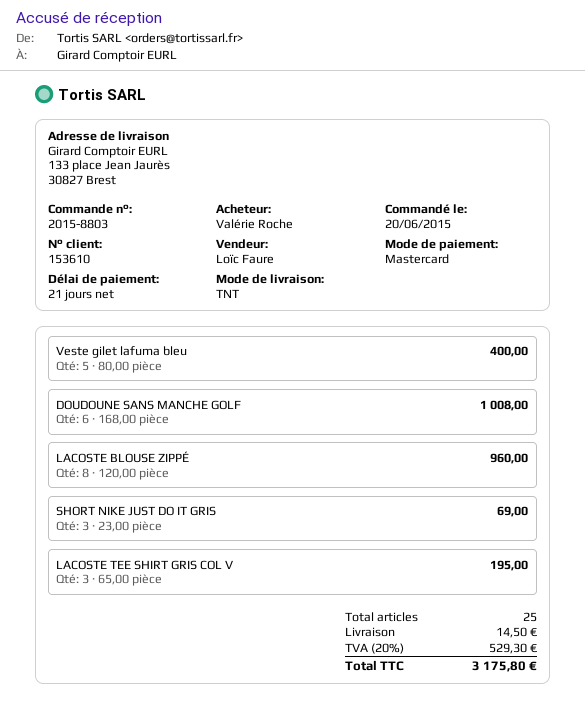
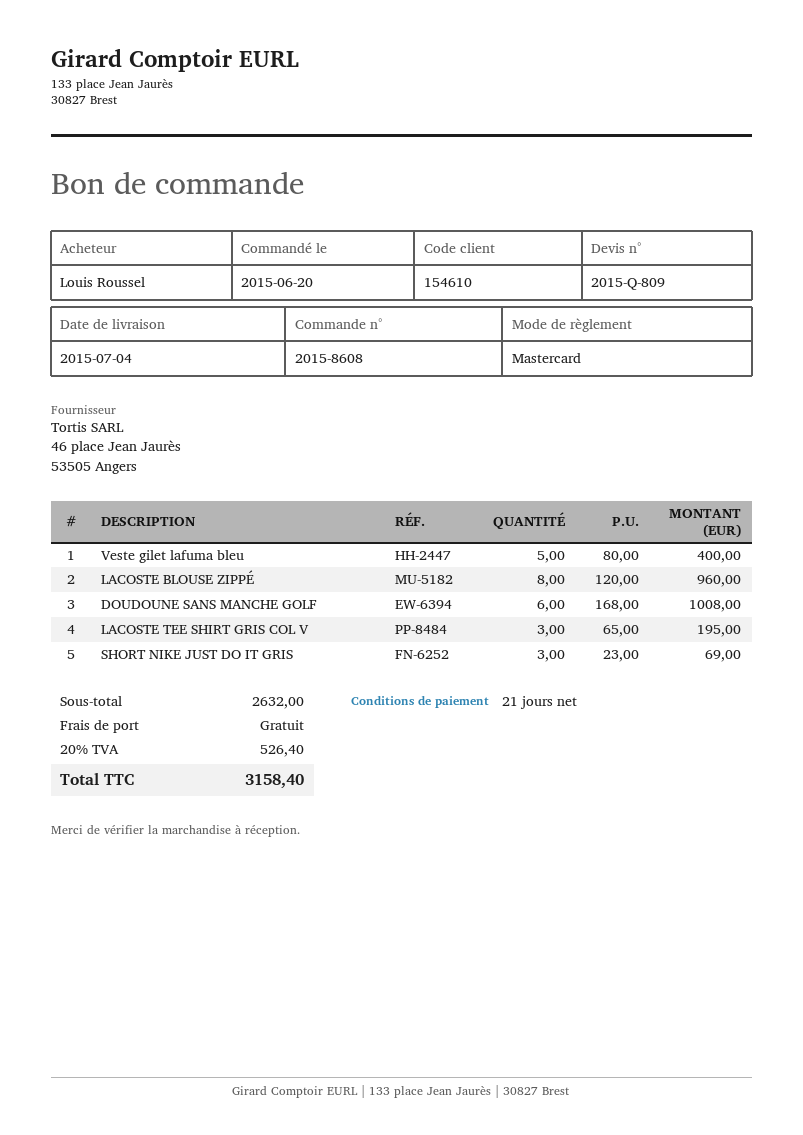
order number: 2015-8803 -> 2015-8608
customer number: 153610 -> 154610
ordered by: Valérie Roche -> Louis Roussel
shipping: 14.50 -> 0.00
tax: 20% = 529.30 -> 20% = 526.40
total: 3175.80 -> 3158.40

